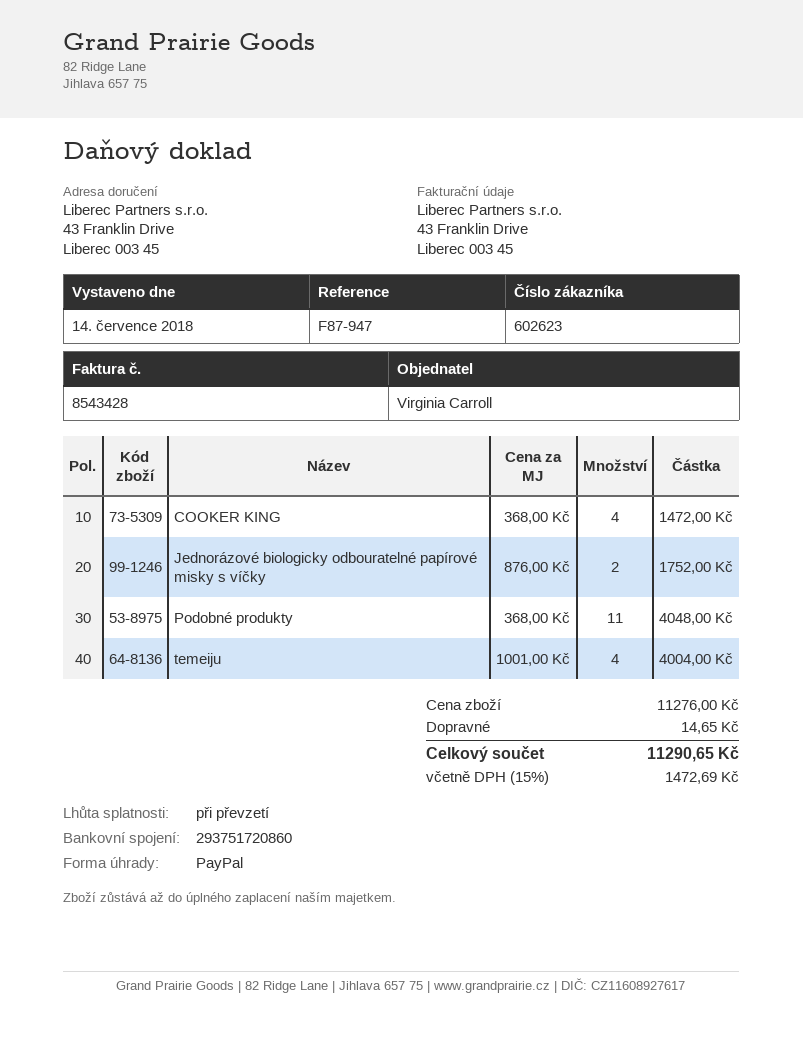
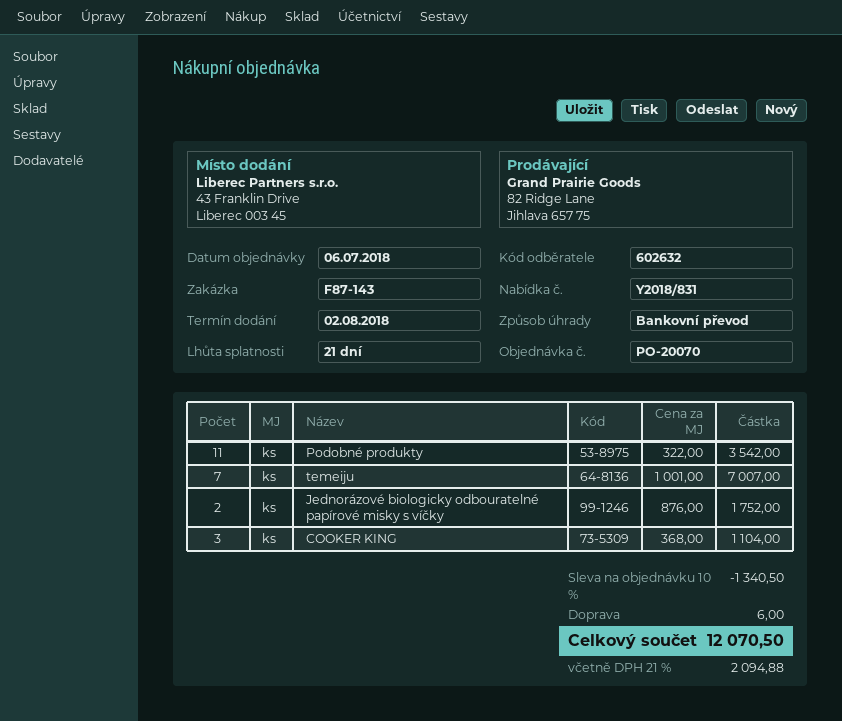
payment terms: on receipt -> 21 days
customer number: 602623 -> 602632
reference: F87-947 -> F87-143
payment method: PayPal -> bank transfer
COOKER KING: 4 x 368.00 = 1472.00 -> 3 x 368.00 = 1104.00
Podobné produkty: 11 x 368.00 = 4048.00 -> 11 x 322.00 = 3542.00
temeiju: 4 x 1001.00 = 4004.00 -> 7 x 1001.00 = 7007.00
discount: none -> 10% = 1340.50
shipping: 14.65 -> 6.00
tax: 15% = 1472.69 -> 21% = 2094.88
total: 11290.65 -> 12070.50

